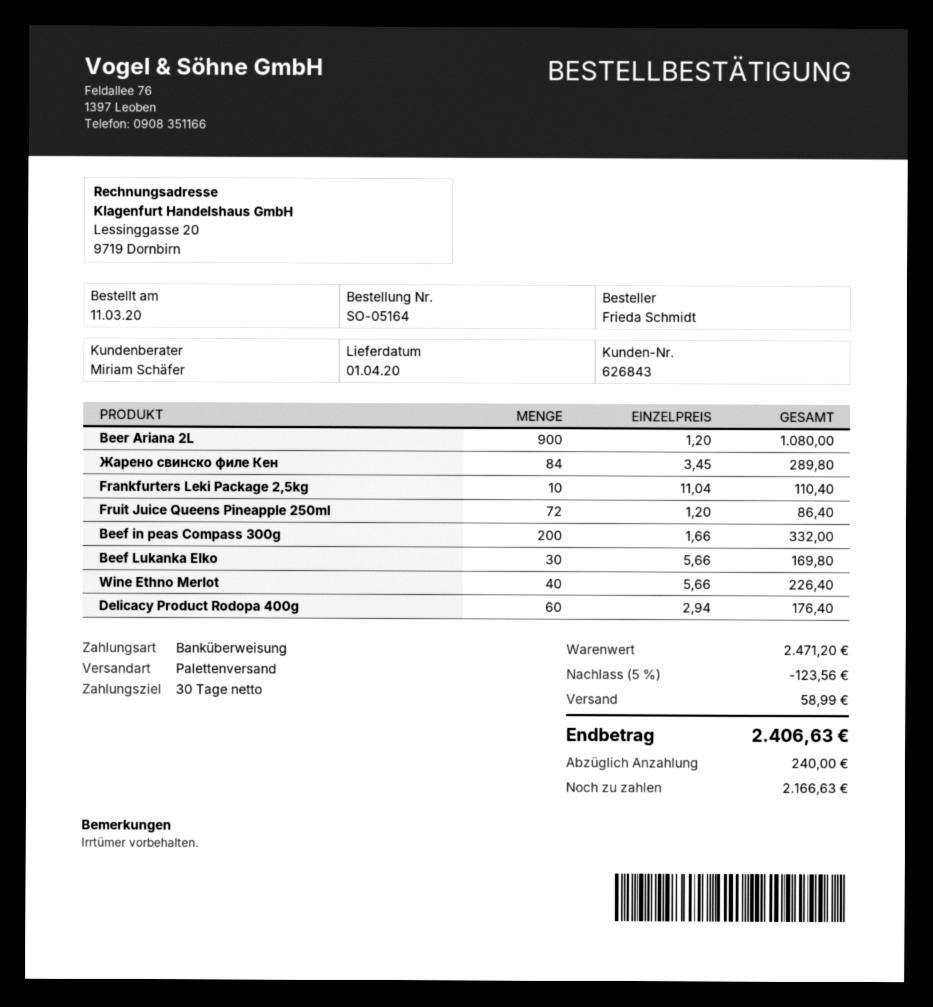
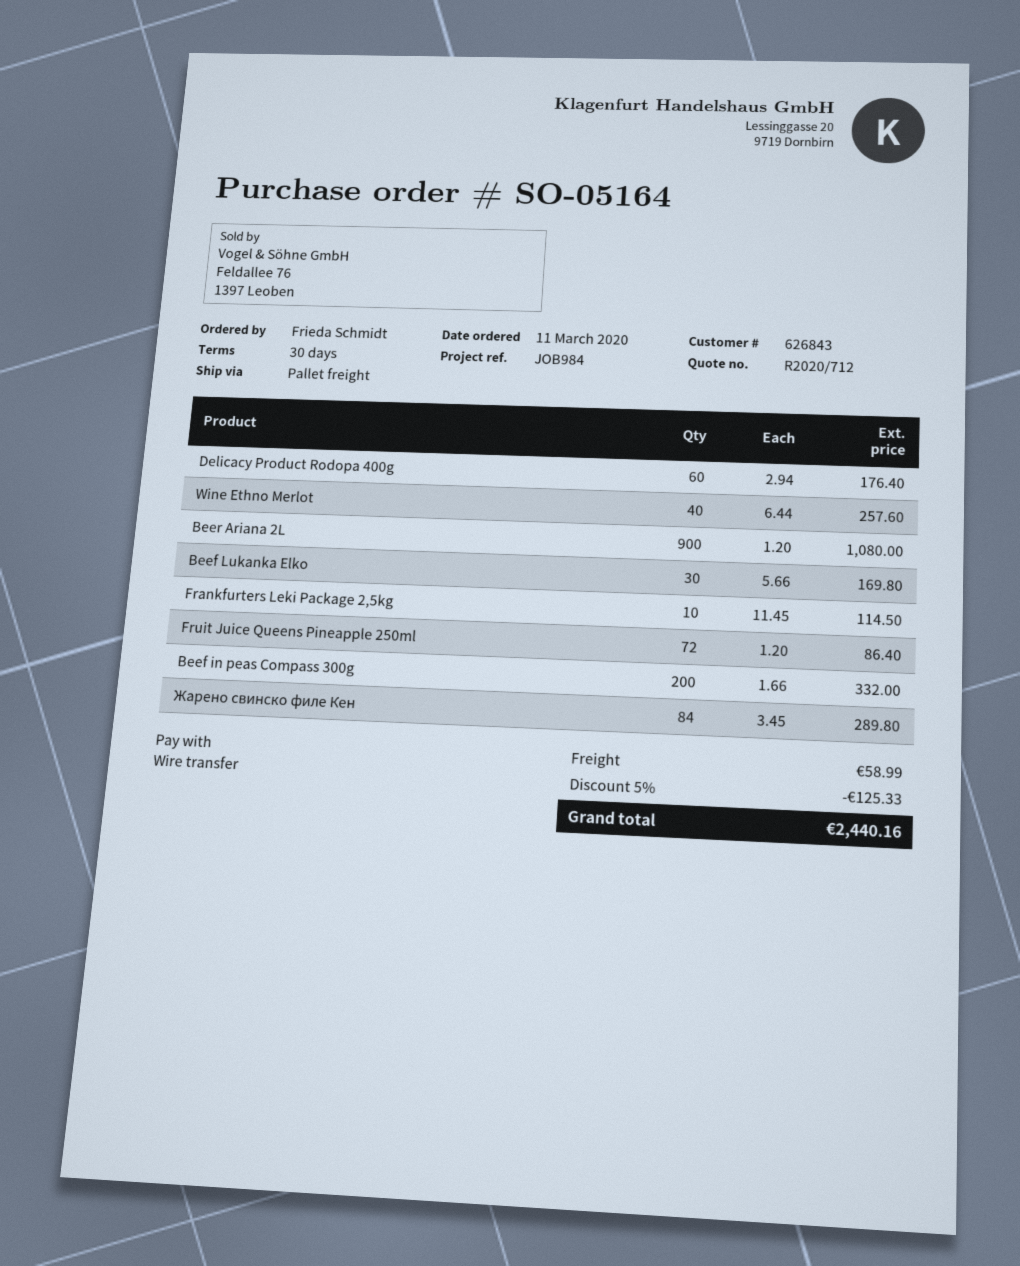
Frankfurters Leki Package 2,5kg: 10 x 11.04 = 110.40 -> 10 x 11.45 = 114.50
Wine Ethno Merlot: 40 x 5.66 = 226.40 -> 40 x 6.44 = 257.60
discount: 5% = 123.56 -> 5% = 125.33
total: 2406.63 -> 2440.16

